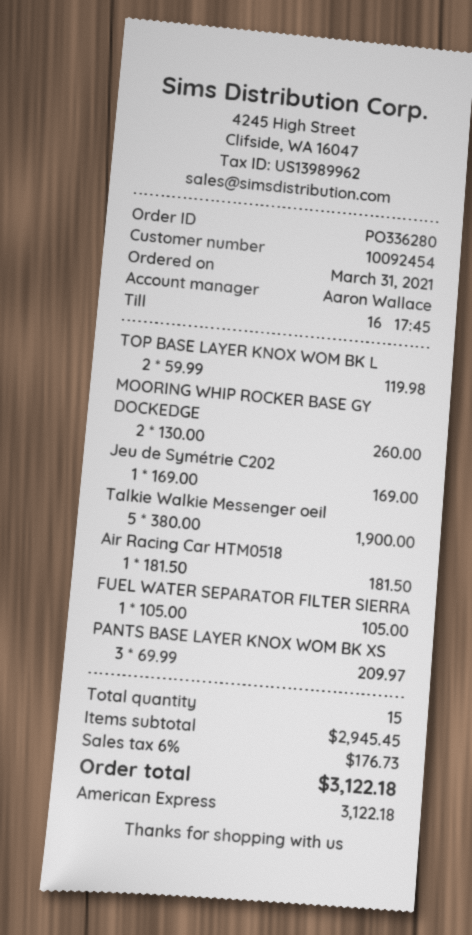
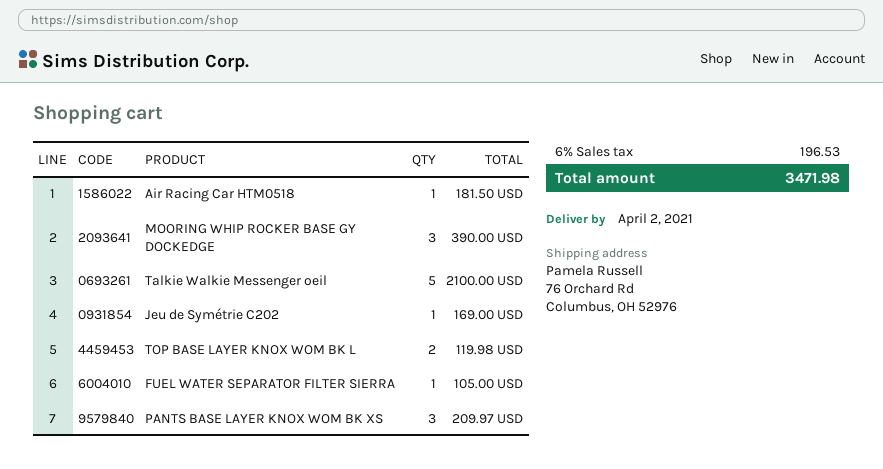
MOORING WHIP ROCKER BASE GY DOCKEDGE: 2 for 260.00 -> 3 for 390.00
Talkie Walkie Messenger oeil: 5 for 1900.00 -> 5 for 2100.00
tax: 6% = 176.73 -> 6% = 196.53
total: 3122.18 -> 3471.98

